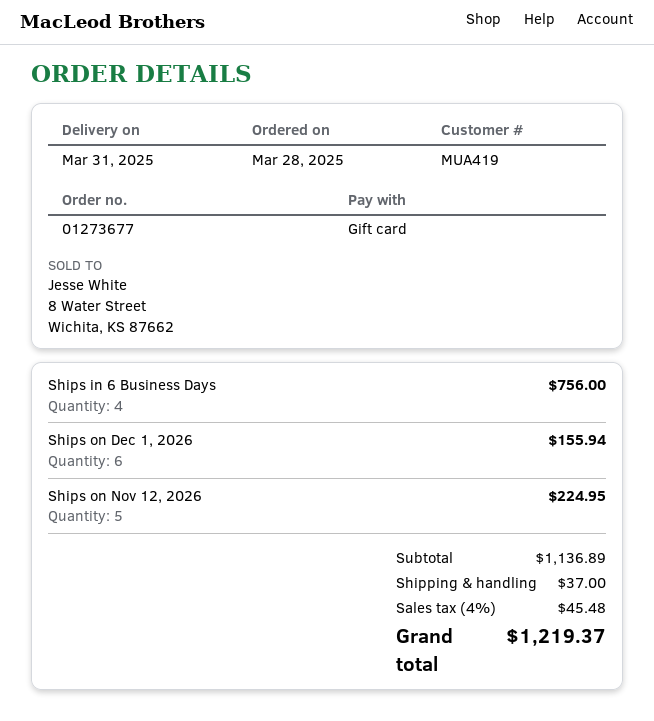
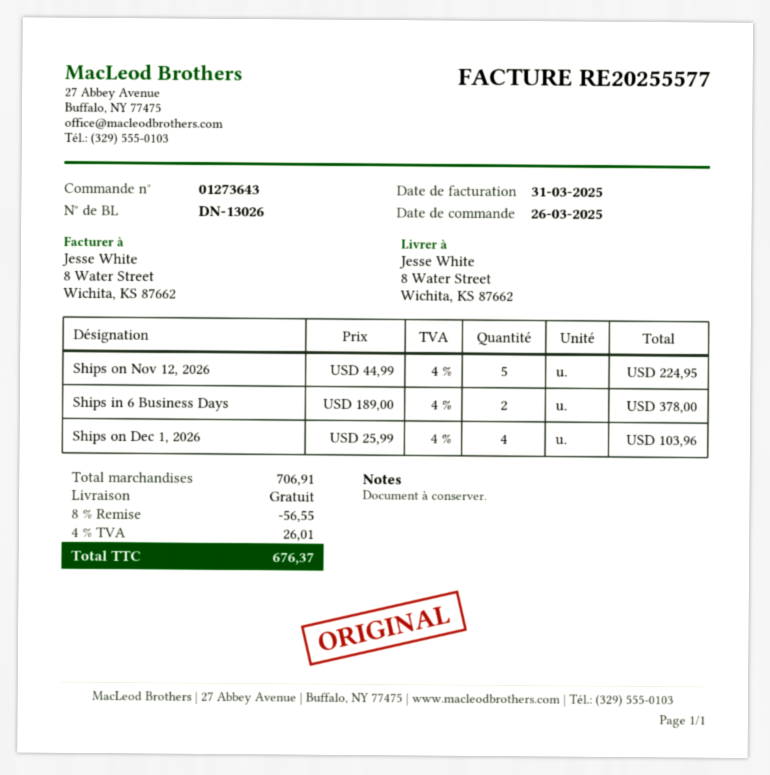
order number: 01273677 -> 01273643
order date: 2025-03-28 -> 2025-03-26
Ships in 6 Business Days: 4 for 756.00 -> 2 for 378.00
Ships on Dec 1, 2026: 6 for 155.94 -> 4 for 103.96
subtotal: 1136.89 -> 706.91
discount: none -> 8% = 56.55
shipping: 37.00 -> 0.00
tax: 4% = 45.48 -> 4% = 26.01
total: 1219.37 -> 676.37

